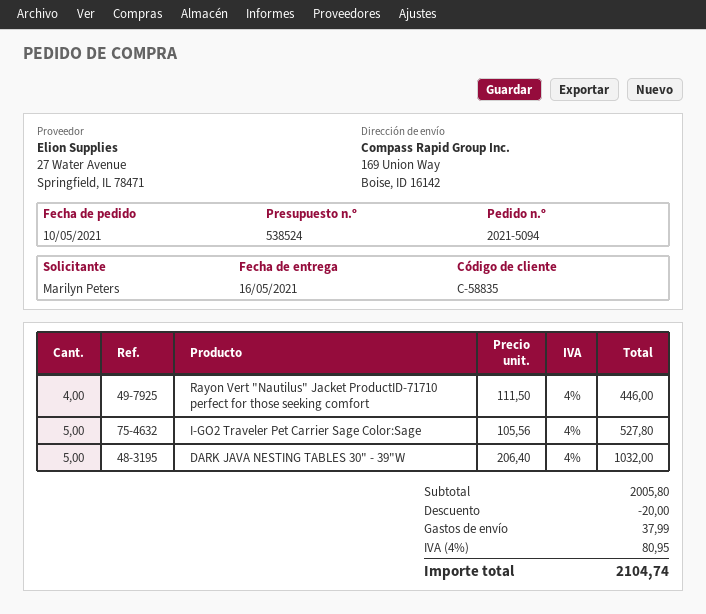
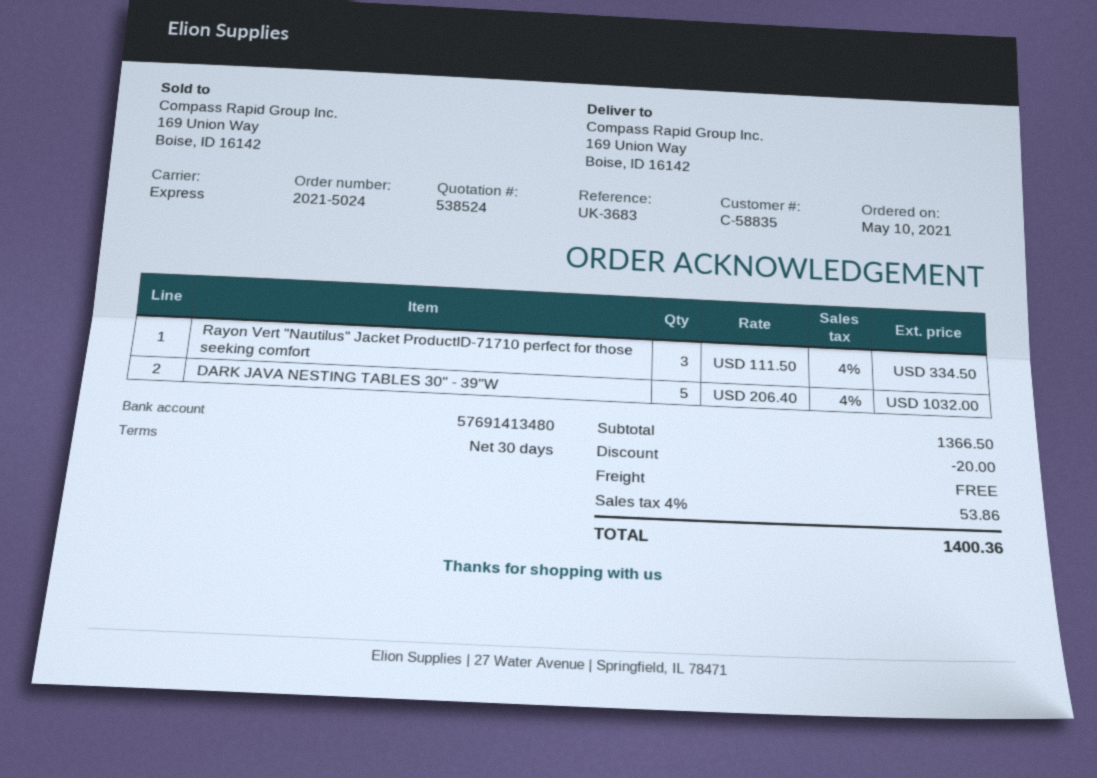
order number: 2021-5094 -> 2021-5024
Rayon Vert "Nautilus" Jacket ProductID-71710 perfect for those seeking comfort: 4 x 111.50 = 446.00 -> 3 x 111.50 = 334.50
I-GO2 Traveler Pet Carrier Sage Color:Sage: 5 x 105.56 = 527.80 -> none
subtotal: 2005.80 -> 1366.50
shipping: 37.99 -> 0.00
tax: 4% = 80.95 -> 4% = 53.86
total: 2104.74 -> 1400.36

